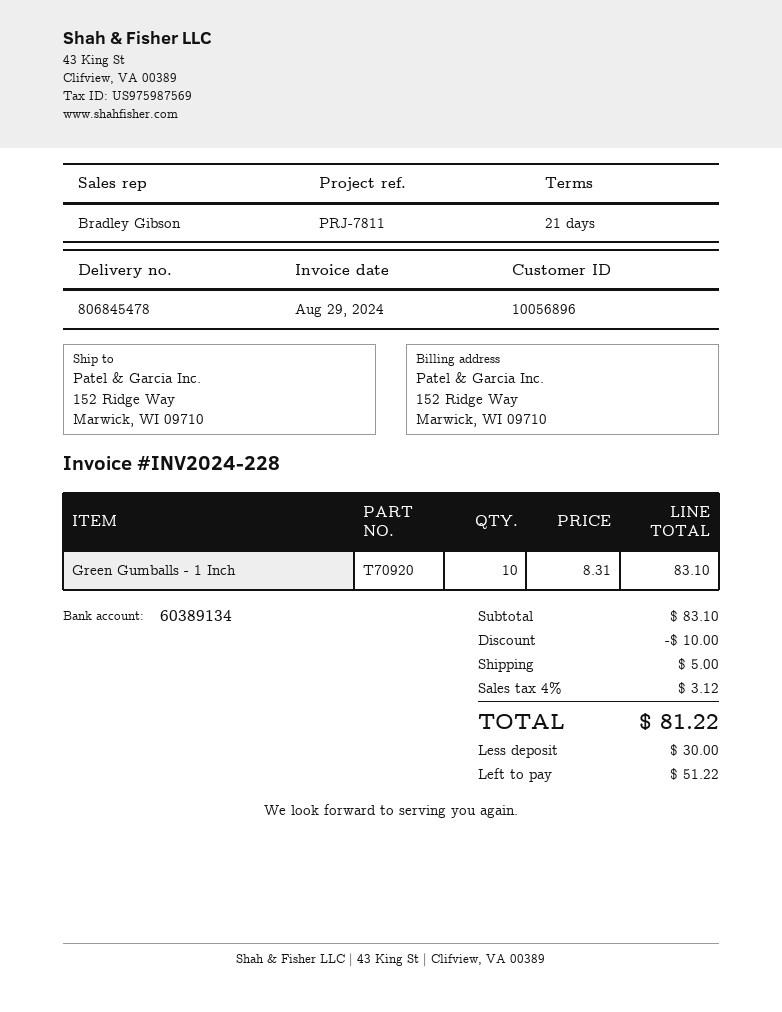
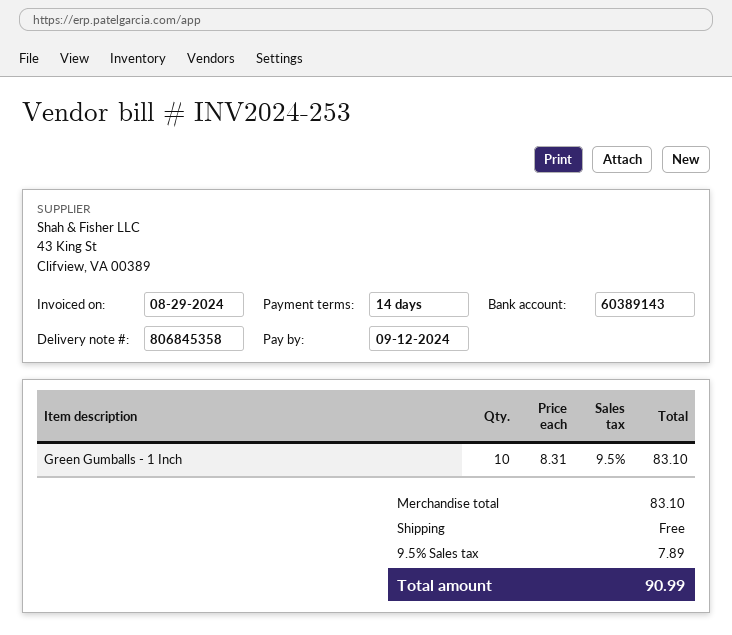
delivery note number: 806845478 -> 806845358
invoice number: INV2024-228 -> INV2024-253
payment terms: 21 days -> 14 days
bank account: 60389134 -> 60389143
discount: 10.00 -> none
shipping: 5.00 -> 0.00
tax: 4% = 3.12 -> 9.5% = 7.89
total: 81.22 -> 90.99

